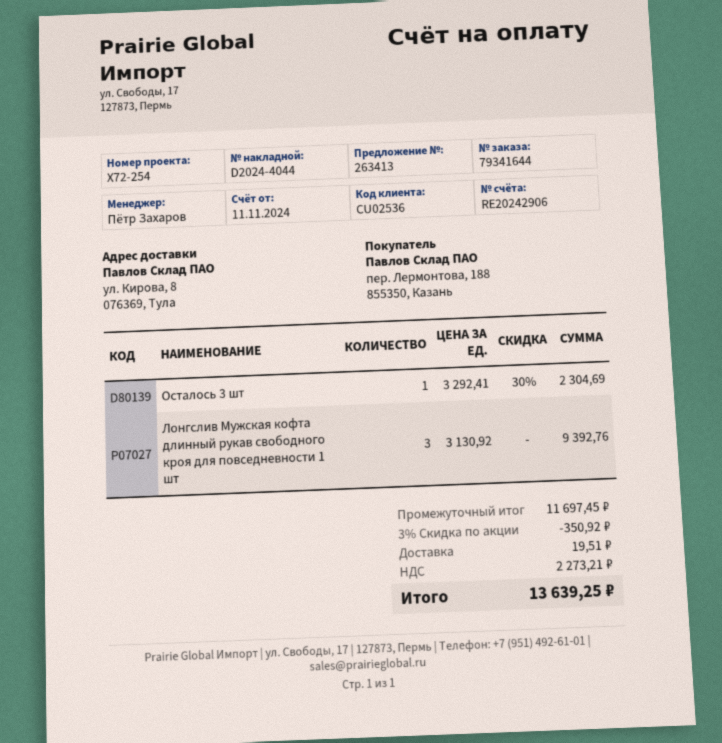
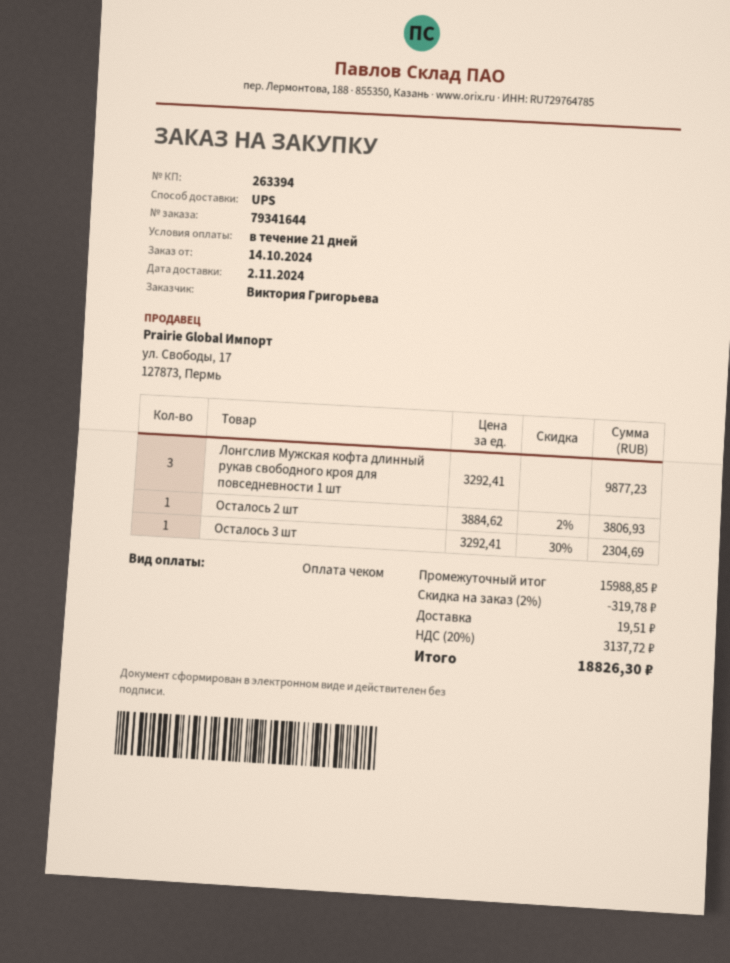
quote number: 263413 -> 263394
Лонгслив Мужская кофта длинный рукав свободного кроя для повседневности 1 шт: 3 x 3130.92 = 9392.76 -> 3 x 3292.41 = 9877.23
Осталось 2 шт: none -> 1 x 3884.62 - 2% = 3806.93
subtotal: 11697.45 -> 15988.85
discount: 3% = 350.92 -> 2% = 319.78
tax: 2273.21 -> 3137.72
total: 13639.25 -> 18826.30

